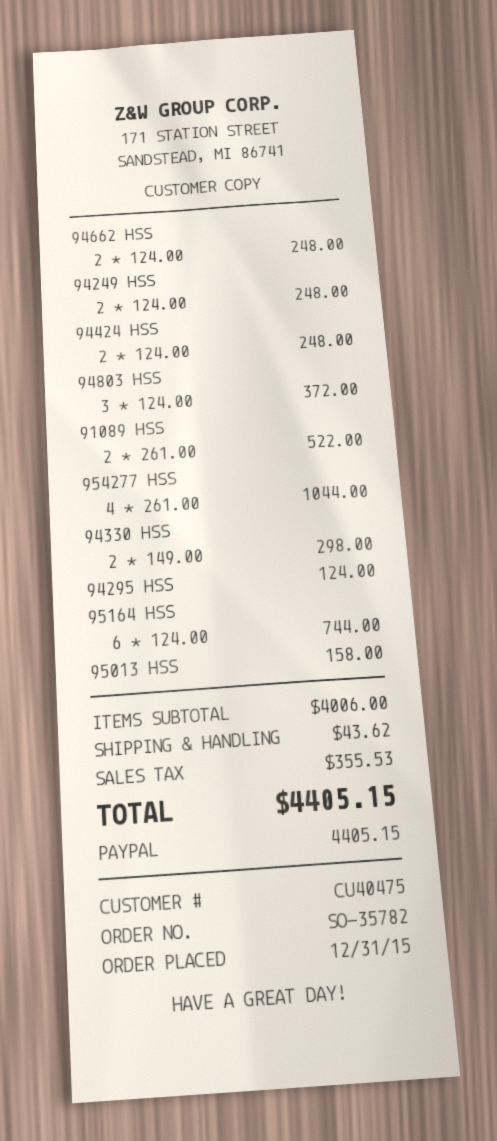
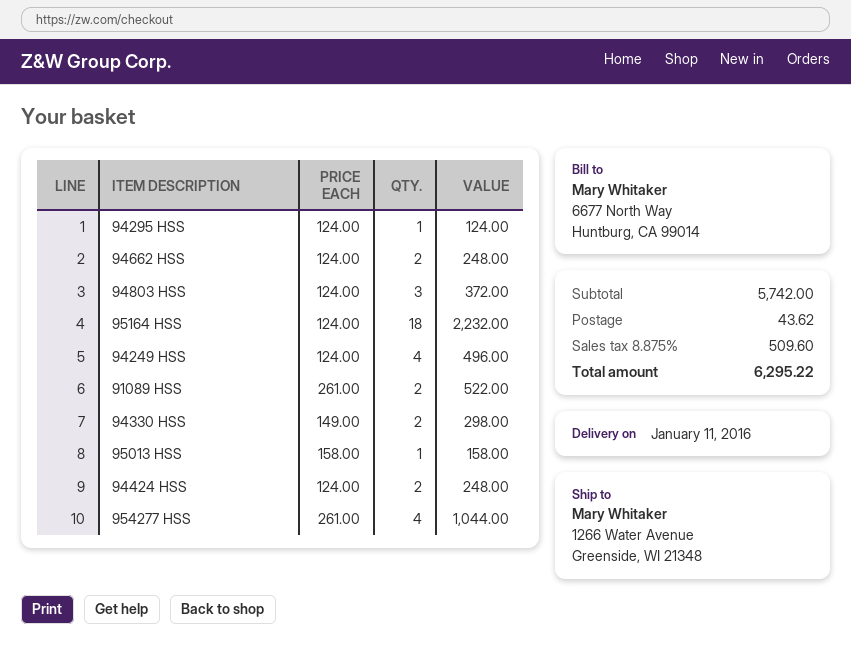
94249 HSS: 2 x 124.00 = 248.00 -> 4 x 124.00 = 496.00
95164 HSS: 6 x 124.00 = 744.00 -> 18 x 124.00 = 2232.00
subtotal: 4006.00 -> 5742.00
tax: 355.53 -> 509.60
total: 4405.15 -> 6295.22

